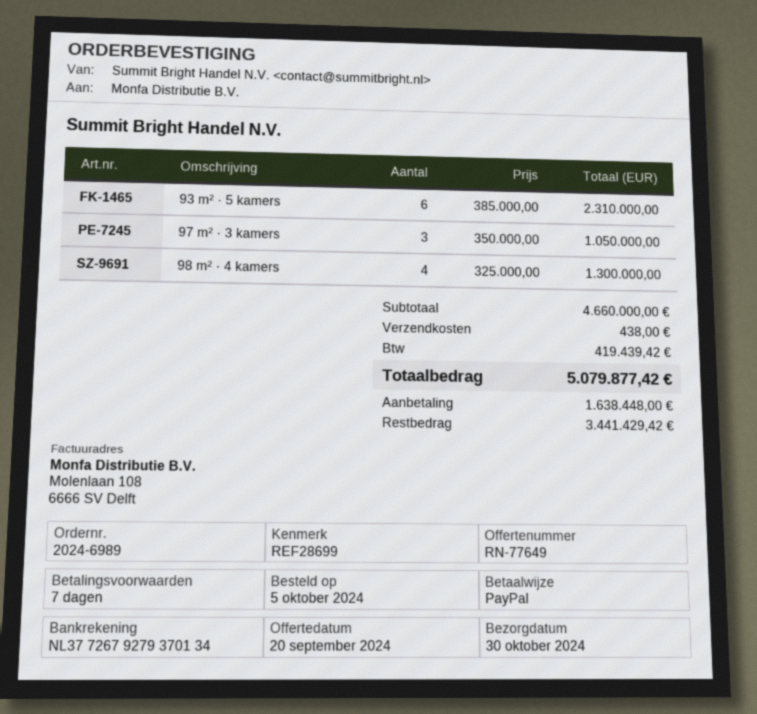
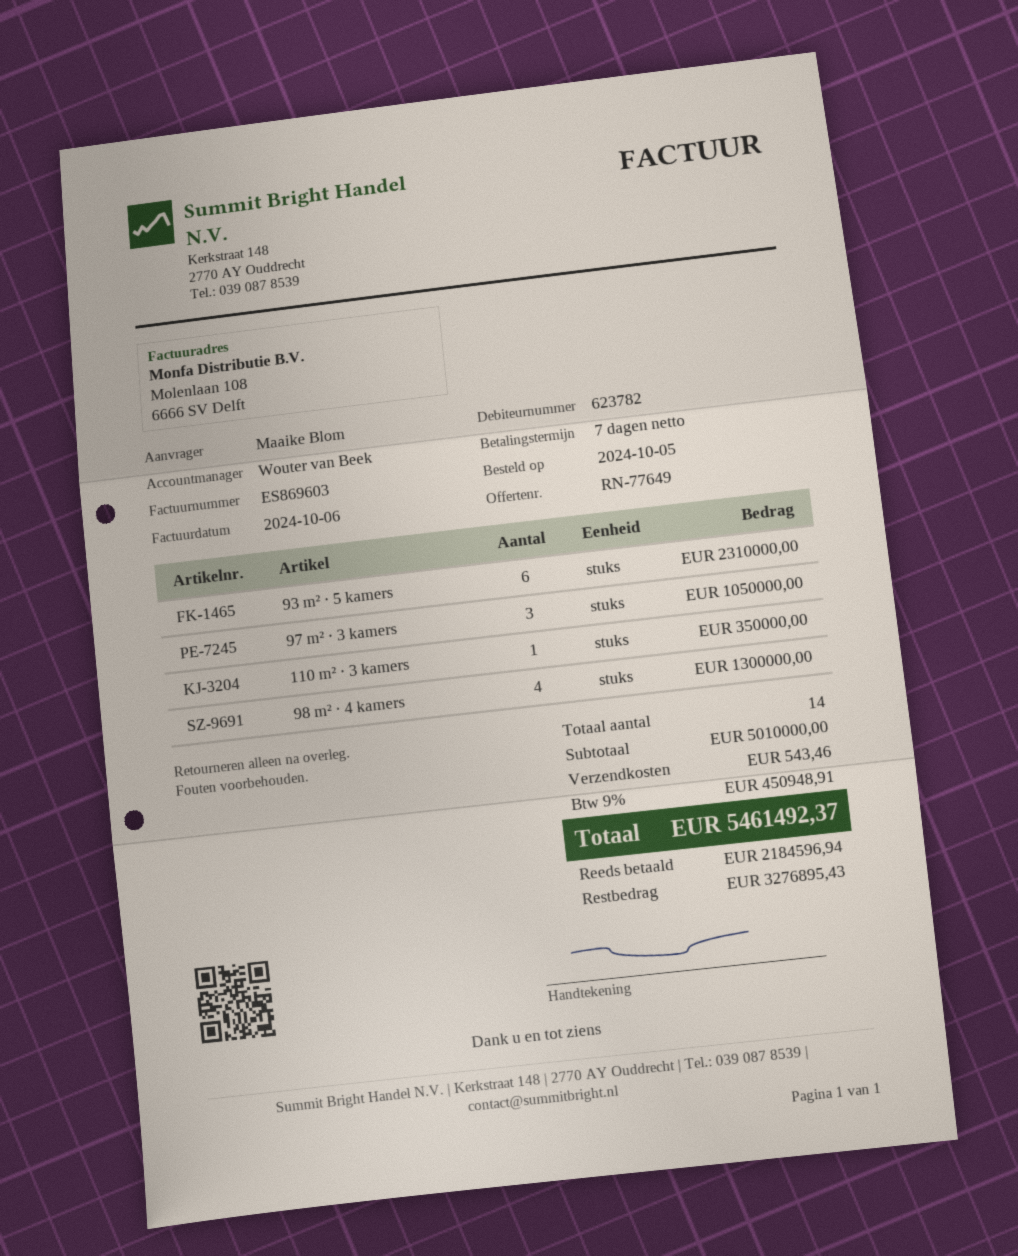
110 m² · 3 kamers: none -> 1 for 350000.00
subtotal: 4660000.00 -> 5010000.00
shipping: 438.00 -> 543.46
tax: 419439.42 -> 450948.91
total: 5079877.42 -> 5461492.37
deposit: 1638448.00 -> 2184596.94
balance: 3441429.42 -> 3276895.43

